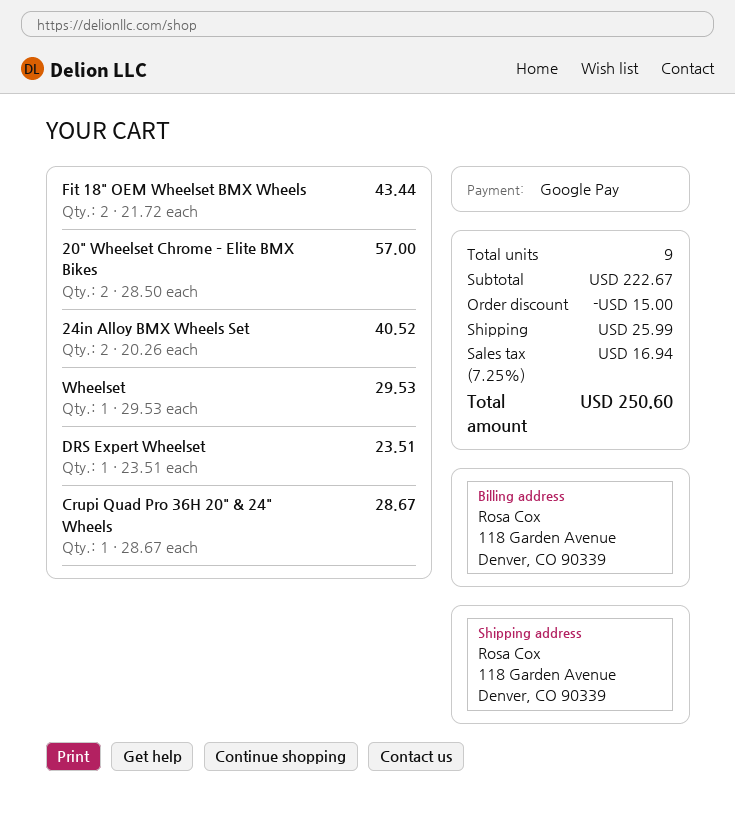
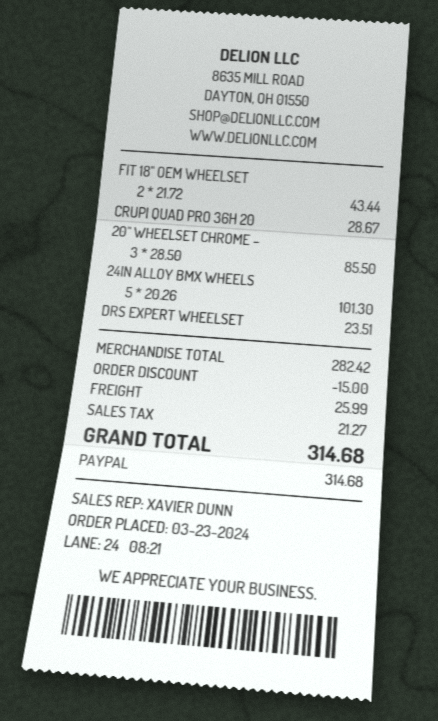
payment method: Google Pay -> PayPal
20" Wheelset Chrome – Elite BMX Bikes: 2 x 28.50 = 57.00 -> 3 x 28.50 = 85.50
24in Alloy BMX Wheels Set: 2 x 20.26 = 40.52 -> 5 x 20.26 = 101.30
Wheelset: 1 x 29.53 = 29.53 -> none
subtotal: 222.67 -> 282.42
tax: 16.94 -> 21.27
total: 250.60 -> 314.68

